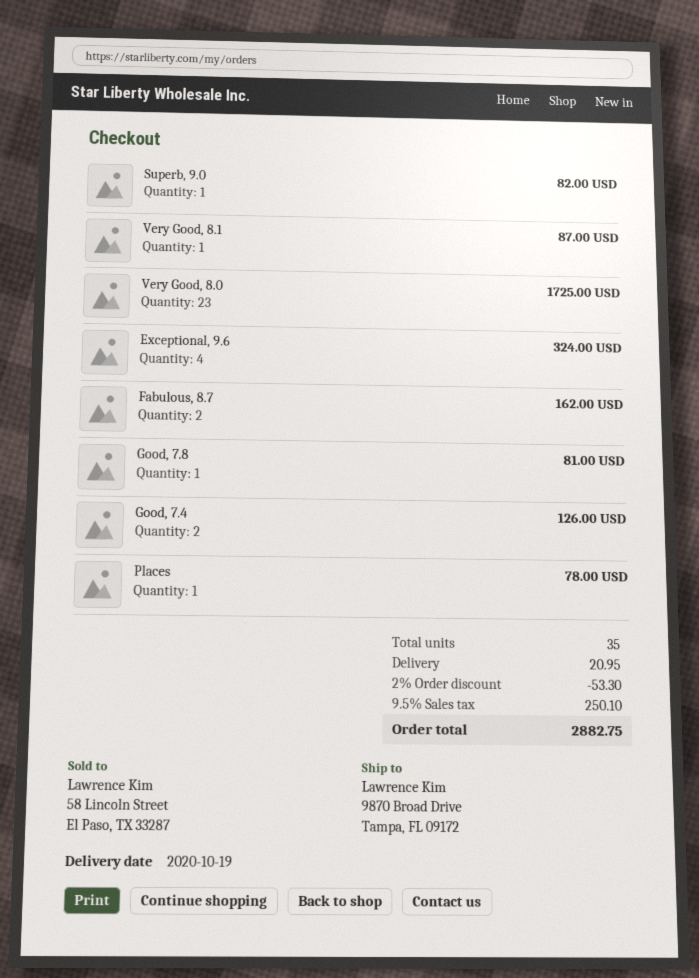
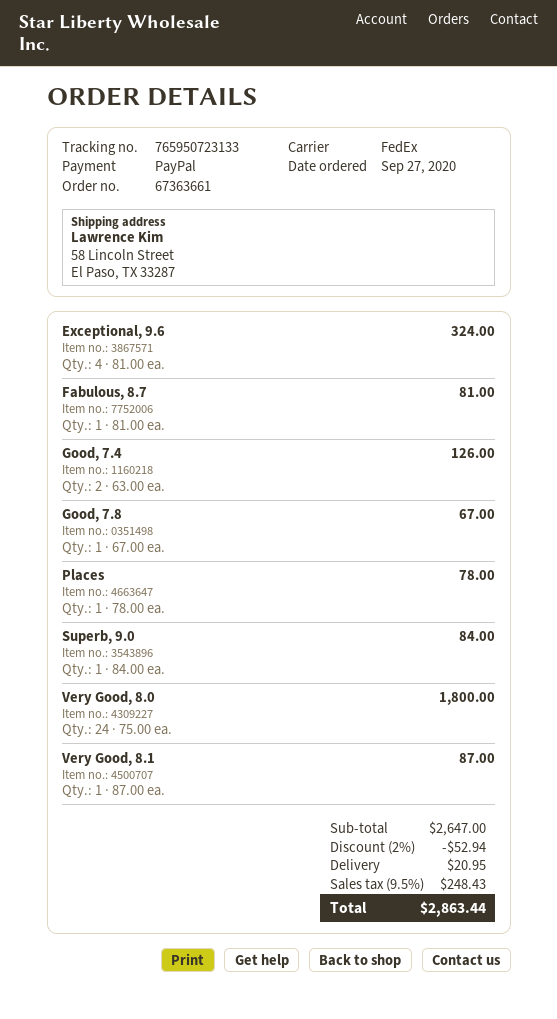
ship to: 9870 Broad Drive, Tampa, FL 09172 -> 58 Lincoln Street, El Paso, TX 33287
Superb, 9.0: 1 for 82.00 -> 1 for 84.00
Very Good, 8.0: 23 for 1725.00 -> 24 for 1800.00
Fabulous, 8.7: 2 for 162.00 -> 1 for 81.00
Good, 7.8: 1 for 81.00 -> 1 for 67.00
discount: 2% = 53.30 -> 2% = 52.94
tax: 9.5% = 250.10 -> 9.5% = 248.43
total: 2882.75 -> 2863.44

